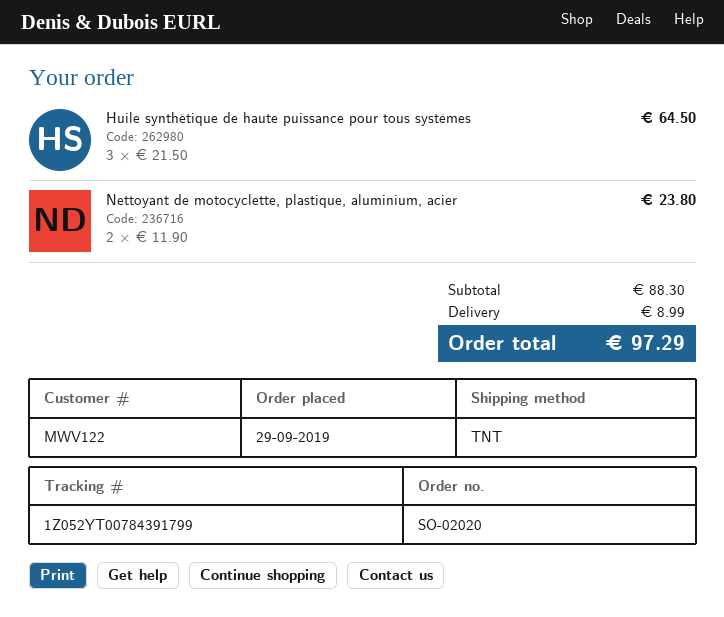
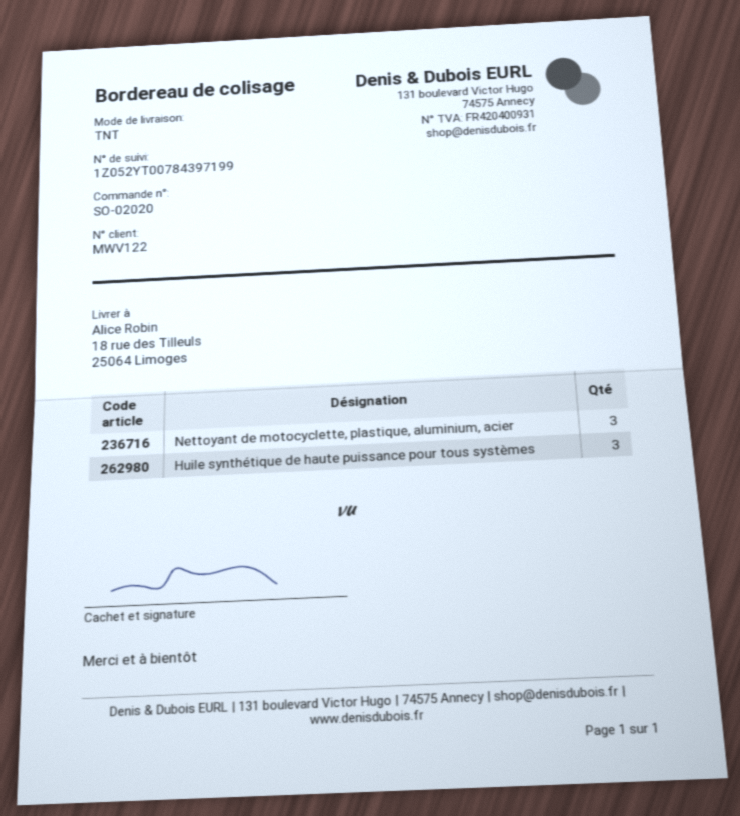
tracking number: 1Z052YT00784391799 -> 1Z052YT00784397199
Nettoyant de motocyclette, plastique, aluminium, acier: 2 -> 3

